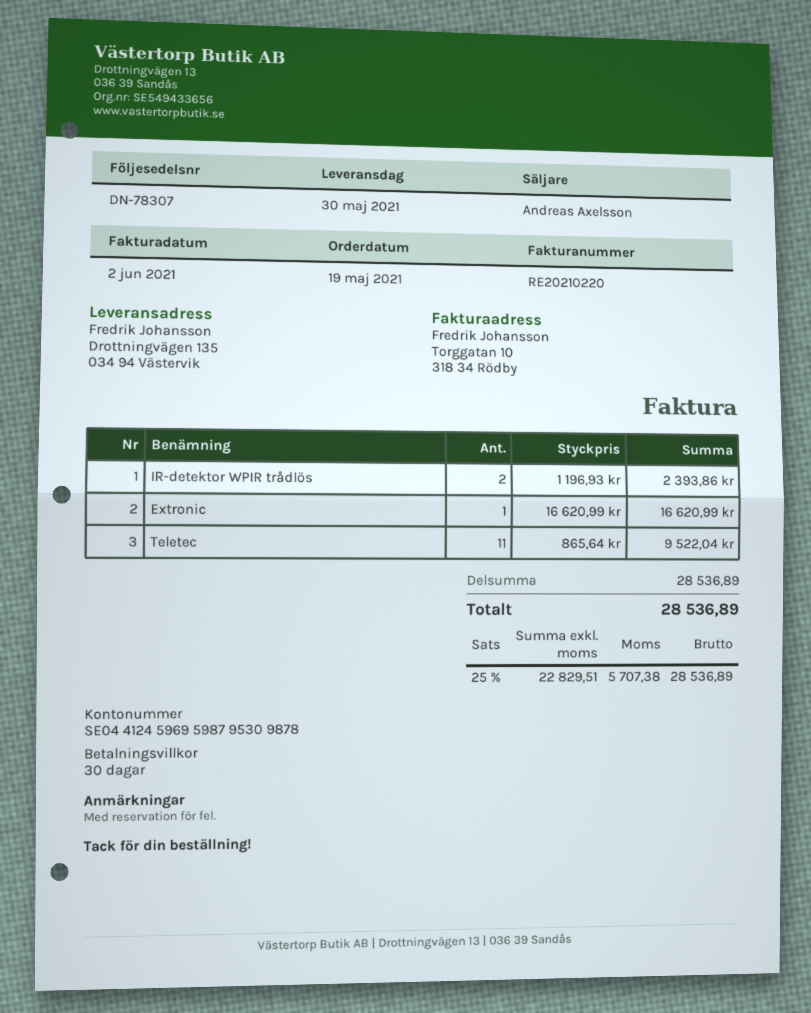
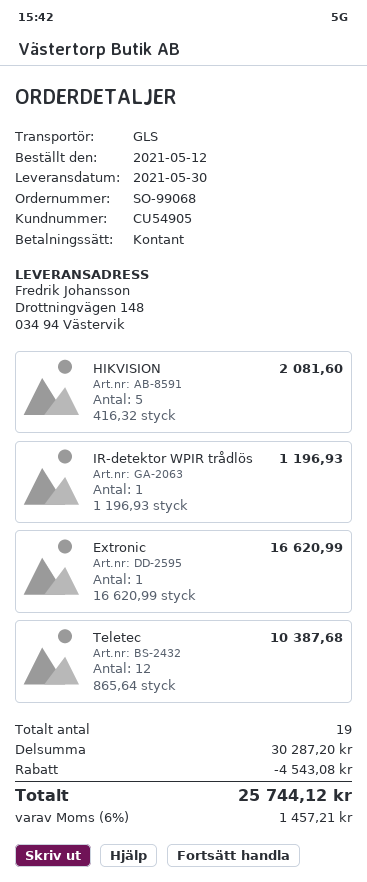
order date: 2021-05-19 -> 2021-05-12
ship to: Drottningvägen 135, 034 94 Västervik -> Drottningvägen 148, 034 94 Västervik
IR-detektor WPIR trådlös: 2 x 1196.93 = 2393.86 -> 1 x 1196.93 = 1196.93
Teletec: 11 x 865.64 = 9522.04 -> 12 x 865.64 = 10387.68
HIKVISION: none -> 5 x 416.32 = 2081.60
subtotal: 28536.89 -> 30287.20
discount: none -> 4543.08
tax: 25% = 5707.38 -> 6% = 1457.21
total: 28536.89 -> 25744.12

